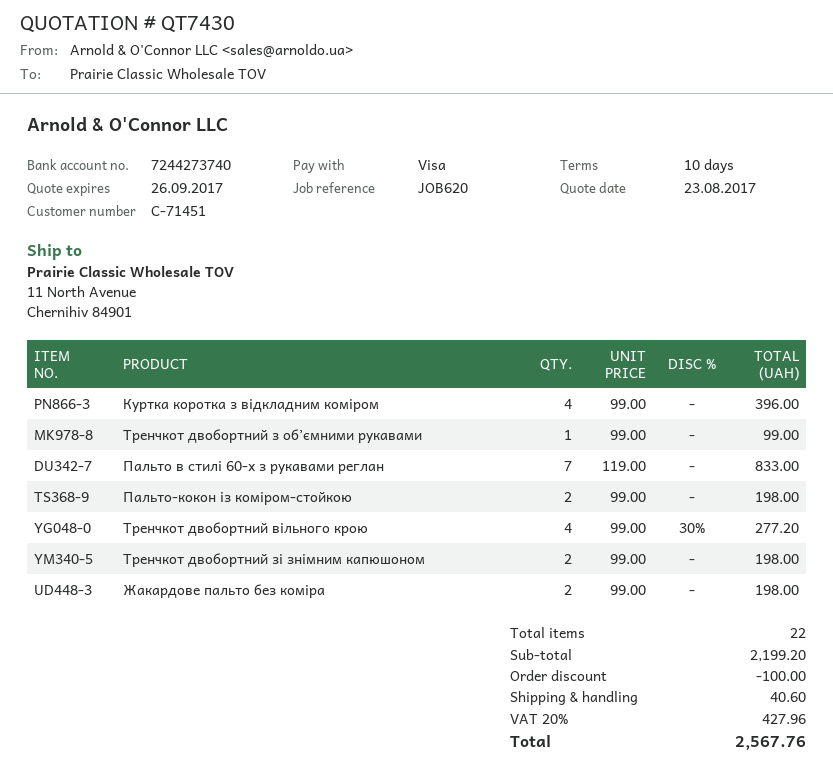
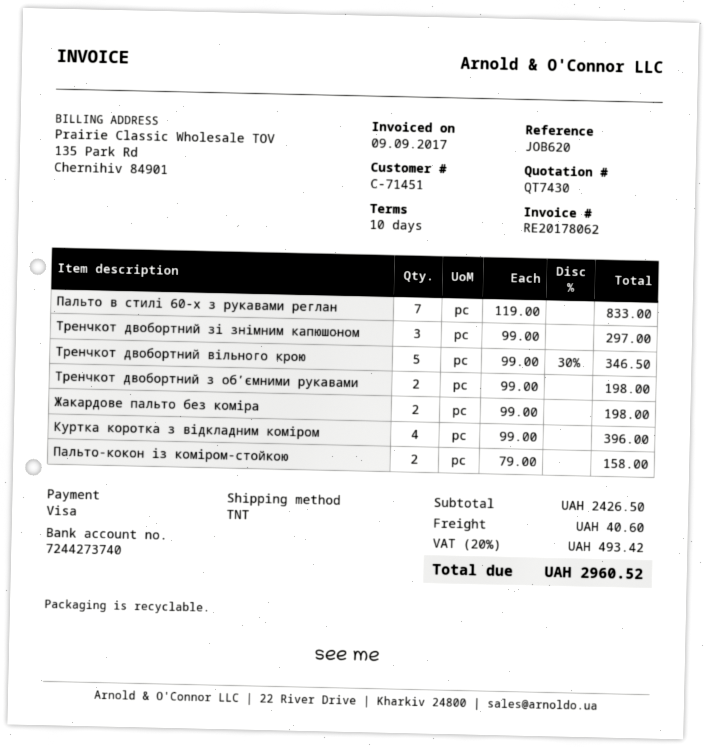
Тренчкот двобортний з об’ємними рукавами: 1 x 99.00 = 99.00 -> 2 x 99.00 = 198.00
Пальто-кокон із коміром-стойкою: 2 x 99.00 = 198.00 -> 2 x 79.00 = 158.00
Тренчкот двобортний вільного крою: 4 x 99.00 - 30% = 277.20 -> 5 x 99.00 - 30% = 346.50
Тренчкот двобортний зі знімним капюшоном: 2 x 99.00 = 198.00 -> 3 x 99.00 = 297.00
subtotal: 2199.20 -> 2426.50
discount: 100.00 -> none
tax: 20% = 427.96 -> 20% = 493.42
total: 2567.76 -> 2960.52

